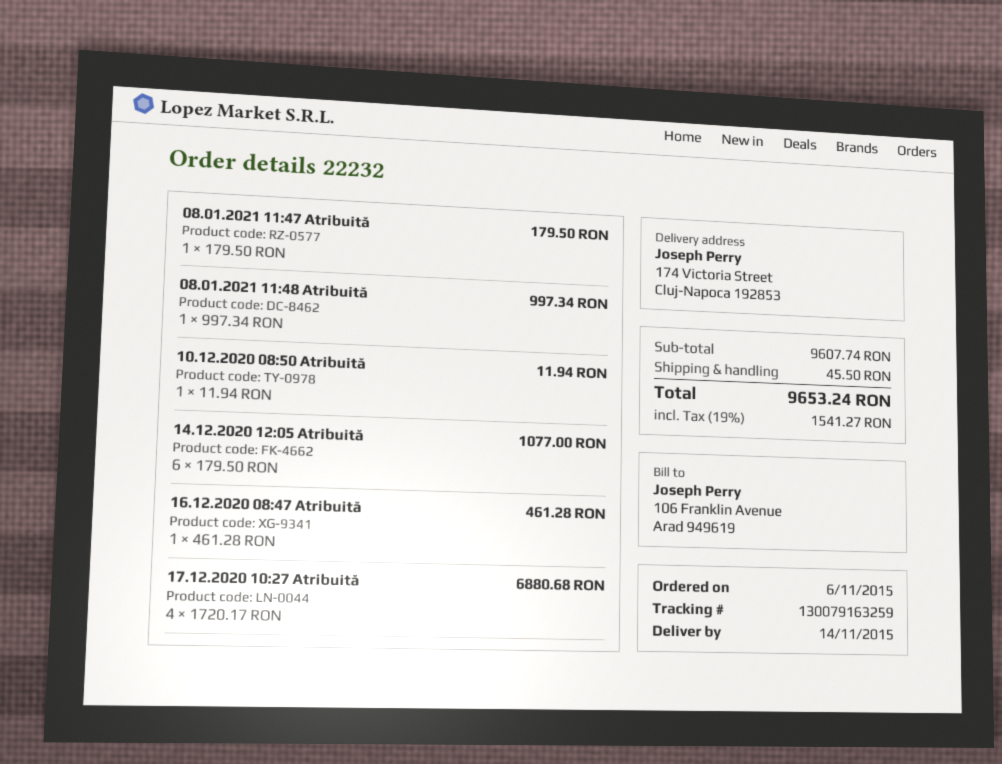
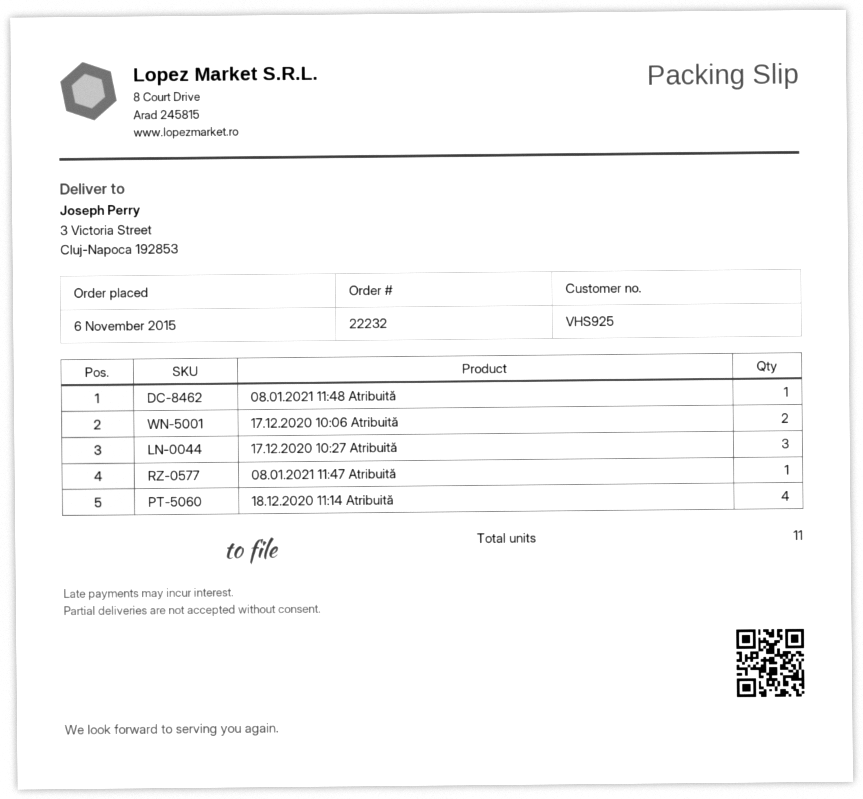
ship to: 174 Victoria Street, Cluj-Napoca 192853 -> 3 Victoria Street, Cluj-Napoca 192853
10.12.2020 08:50 Atribuită: 1 -> none
14.12.2020 12:05 Atribuită: 6 -> none
16.12.2020 08:47 Atribuită: 1 -> none
17.12.2020 10:27 Atribuită: 4 -> 3
17.12.2020 10:06 Atribuită: none -> 2
18.12.2020 11:14 Atribuită: none -> 4

